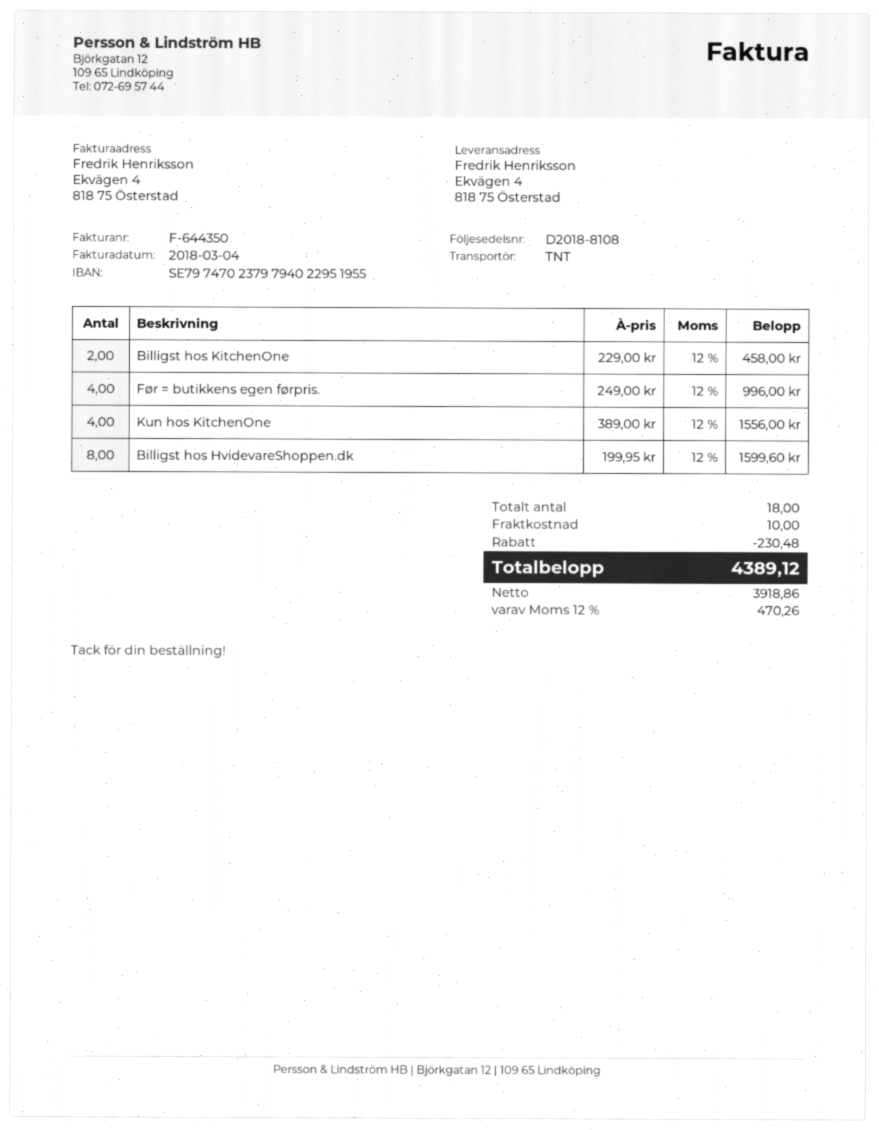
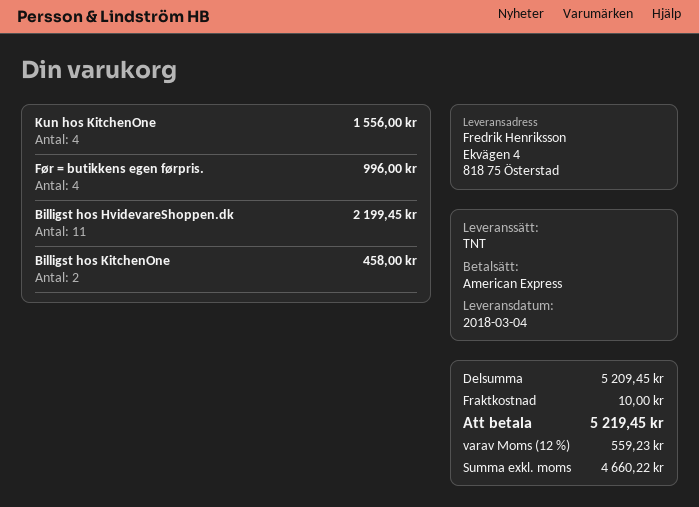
Billigst hos HvidevareShoppen.dk: 8 for 1599.60 -> 11 for 2199.45
discount: 230.48 -> none
net: 3918.86 -> 4660.22
tax: 12% = 470.26 -> 12% = 559.23
total: 4389.12 -> 5219.45

